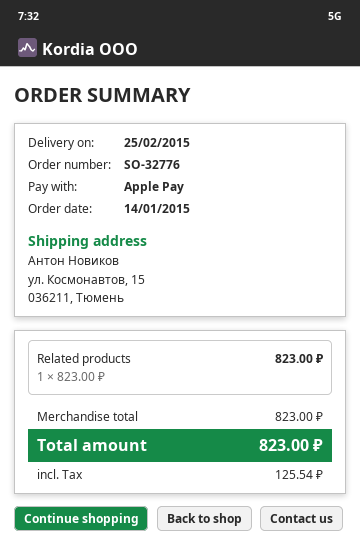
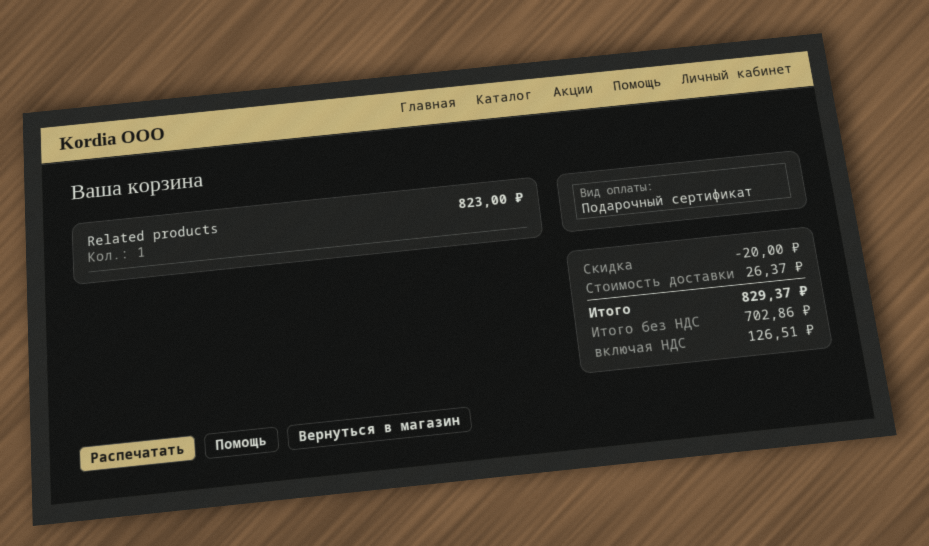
payment method: Apple Pay -> gift card
discount: none -> 20.00
shipping: none -> 26.37
tax: 125.54 -> 126.51
total: 823.00 -> 829.37

